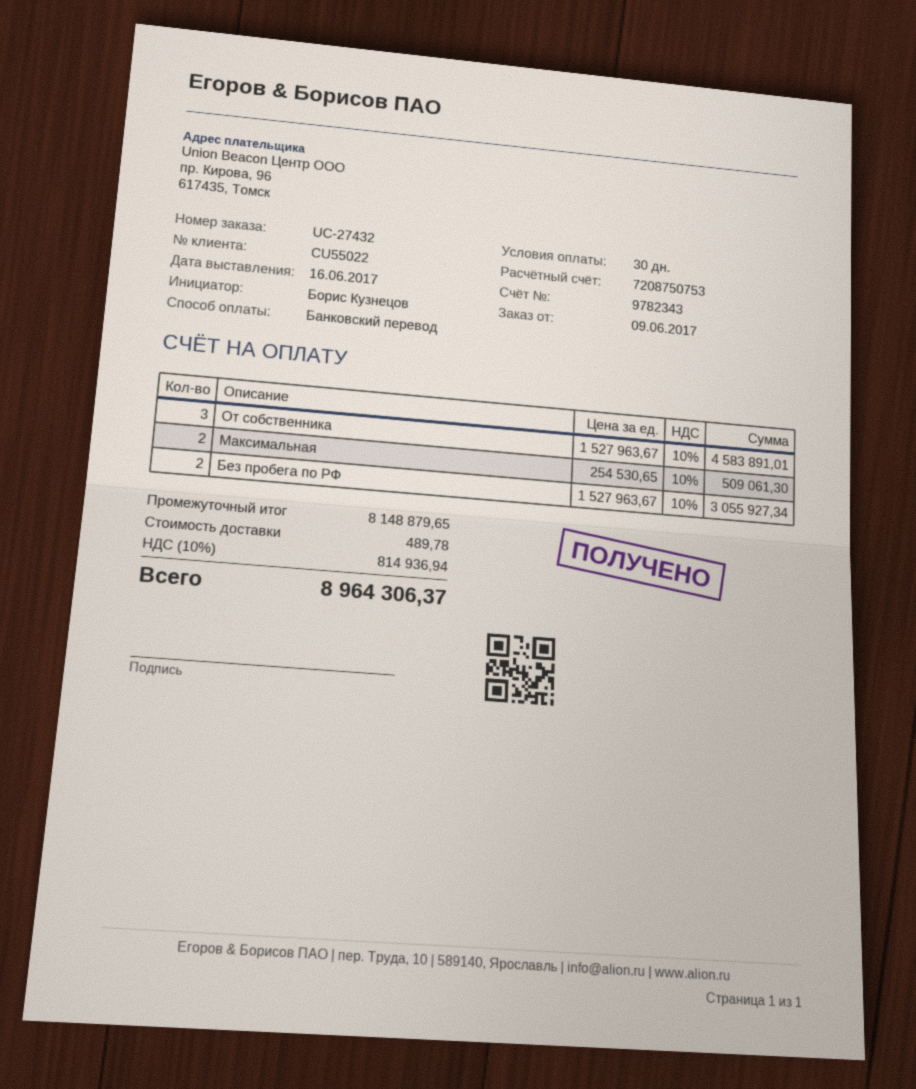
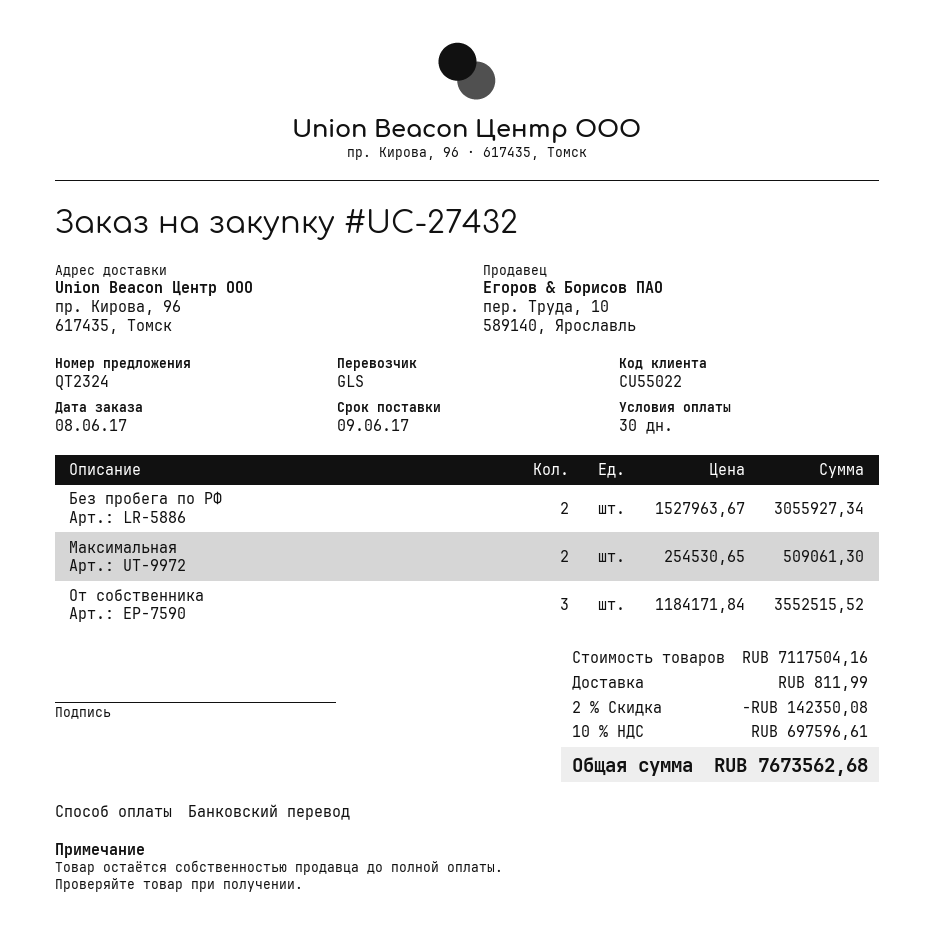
order date: 2017-06-09 -> 2017-06-08
От собственника: 3 x 1527963.67 = 4583891.01 -> 3 x 1184171.84 = 3552515.52
subtotal: 8148879.65 -> 7117504.16
discount: none -> 2% = 142350.08
shipping: 489.78 -> 811.99
tax: 10% = 814936.94 -> 10% = 697596.61
total: 8964306.37 -> 7673562.68

